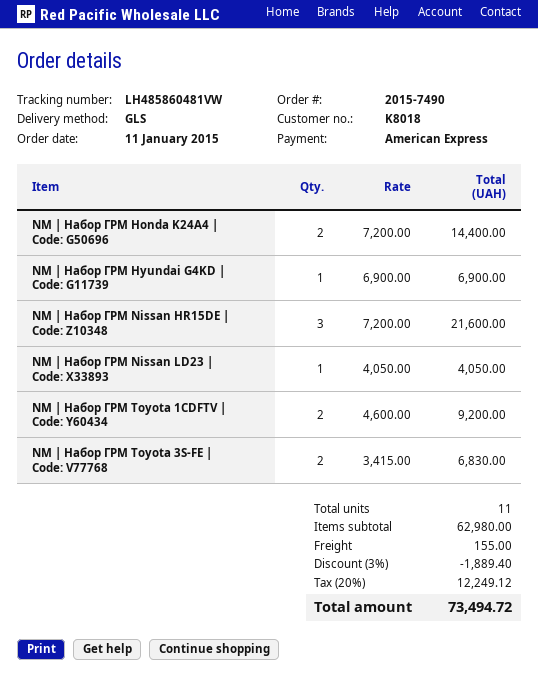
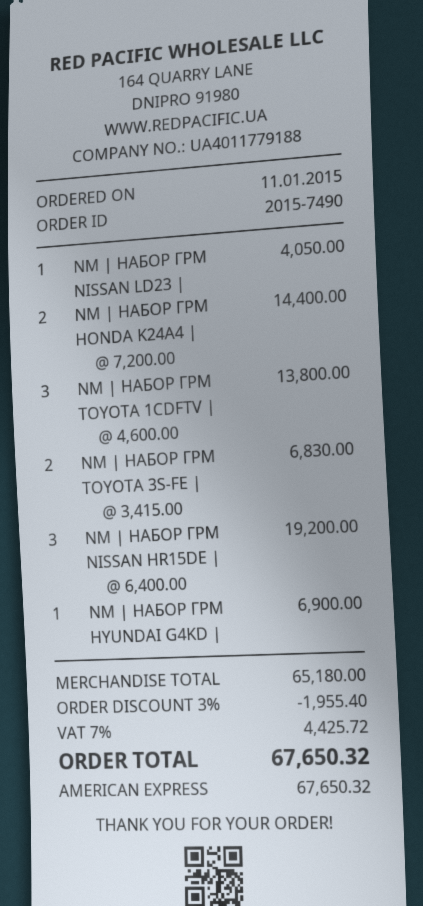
NM | Набор ГРМ Nissan HR15DE |: 3 x 7200.00 = 21600.00 -> 3 x 6400.00 = 19200.00
NM | Набор ГРМ Toyota 1CDFTV |: 2 x 4600.00 = 9200.00 -> 3 x 4600.00 = 13800.00
subtotal: 62980.00 -> 65180.00
discount: 3% = 1889.40 -> 3% = 1955.40
shipping: 155.00 -> none
tax: 20% = 12249.12 -> 7% = 4425.72
total: 73494.72 -> 67650.32

